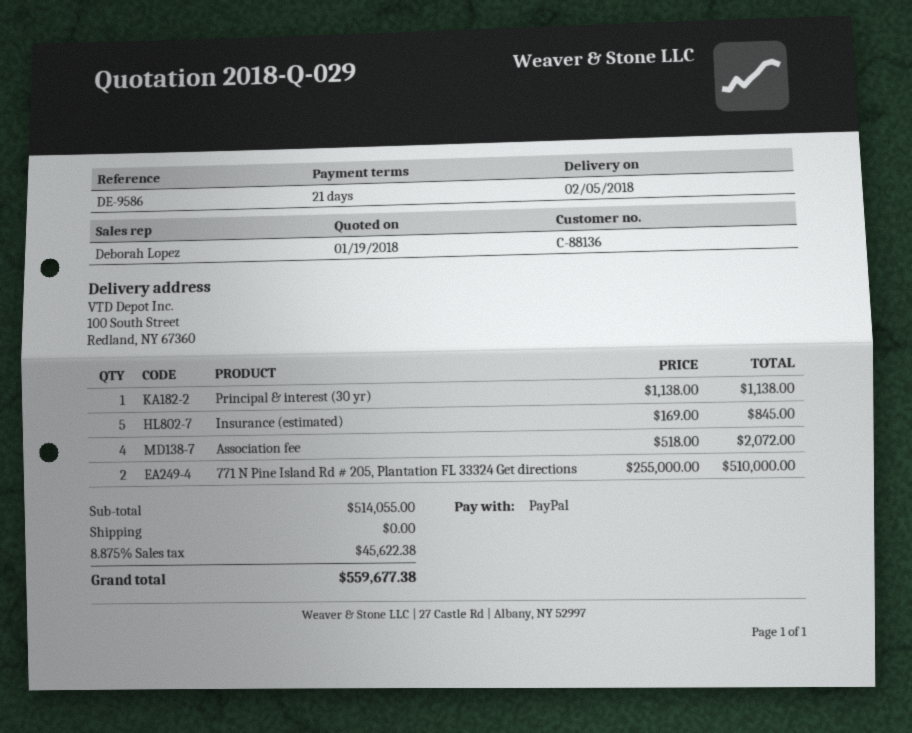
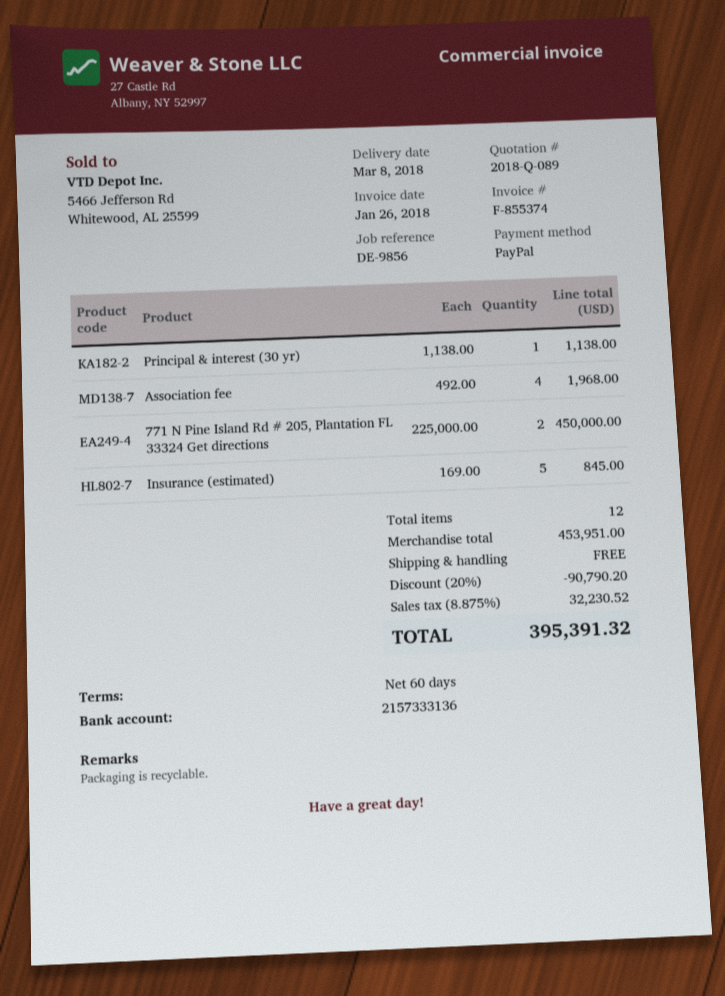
quote number: 2018-Q-029 -> 2018-Q-089
delivery date: 2018-02-05 -> 2018-03-08
payment terms: 21 days -> 60 days
reference: DE-9586 -> DE-9856
Association fee: 4 x 518.00 = 2072.00 -> 4 x 492.00 = 1968.00
771 N Pine Island Rd # 205, Plantation FL 33324 Get directions: 2 x 255000.00 = 510000.00 -> 2 x 225000.00 = 450000.00
subtotal: 514055.00 -> 453951.00
discount: none -> 20% = 90790.20
tax: 8.875% = 45622.38 -> 8.875% = 32230.52
total: 559677.38 -> 395391.32

